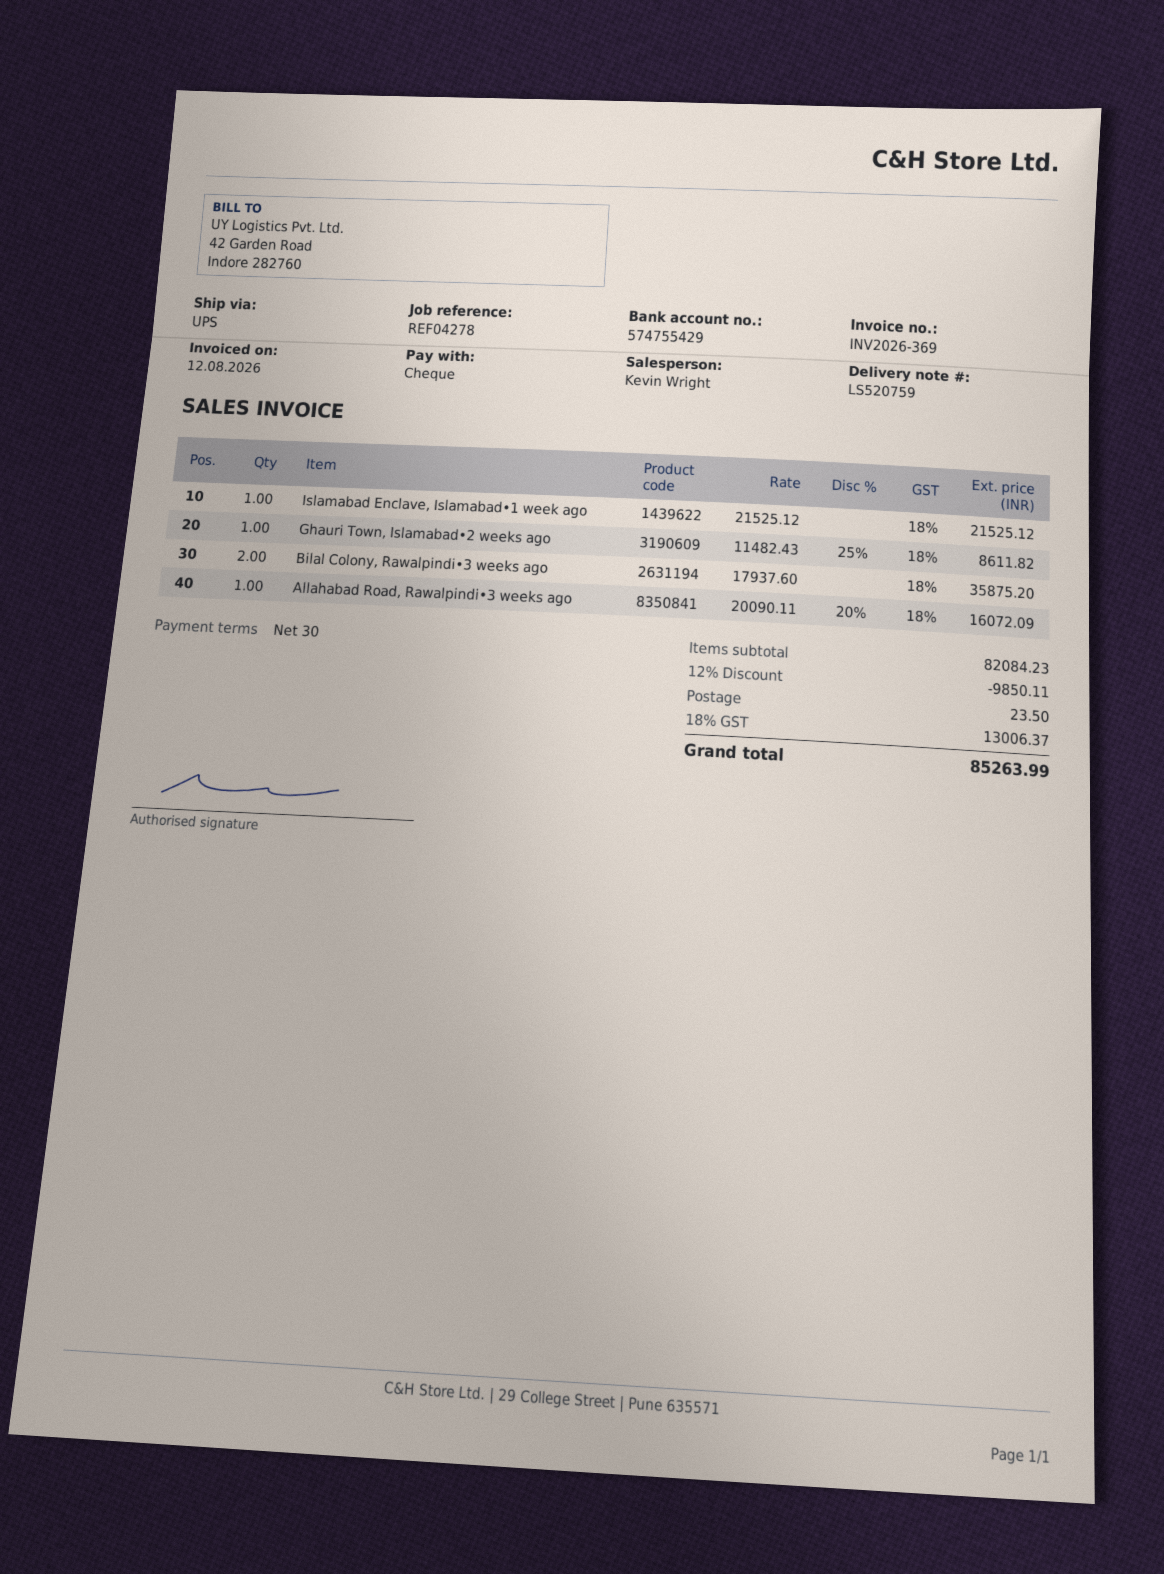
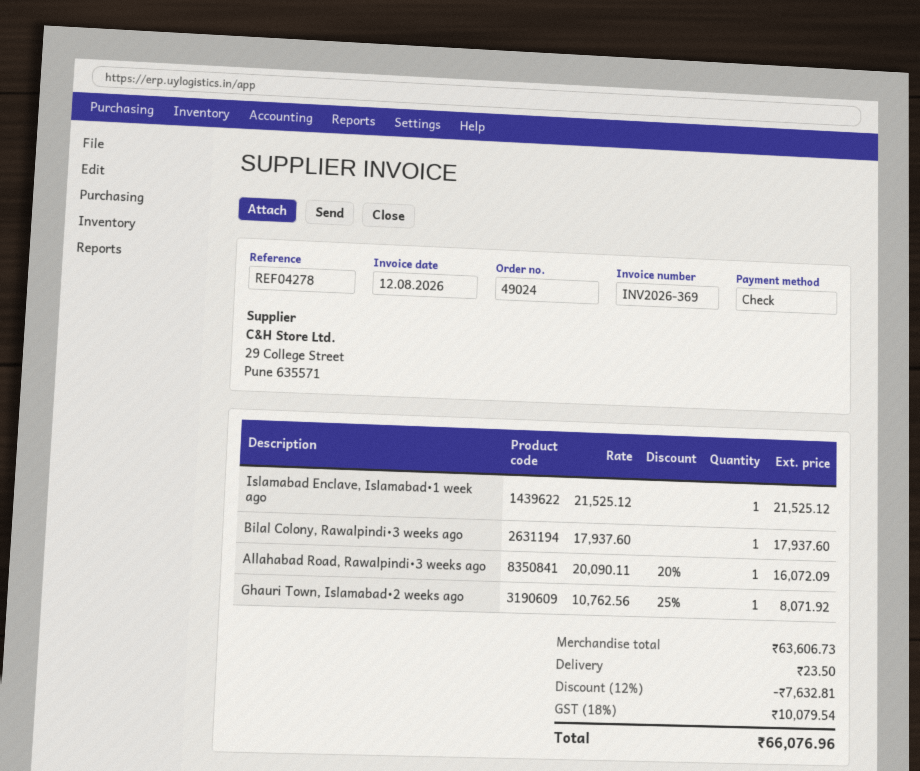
Ghauri Town, Islamabad•2 weeks ago: 1 x 11482.43 - 25% = 8611.82 -> 1 x 10762.56 - 25% = 8071.92
Bilal Colony, Rawalpindi•3 weeks ago: 2 x 17937.60 = 35875.20 -> 1 x 17937.60 = 17937.60
subtotal: 82084.23 -> 63606.73
discount: 12% = 9850.11 -> 12% = 7632.81
tax: 18% = 13006.37 -> 18% = 10079.54
total: 85263.99 -> 66076.96

